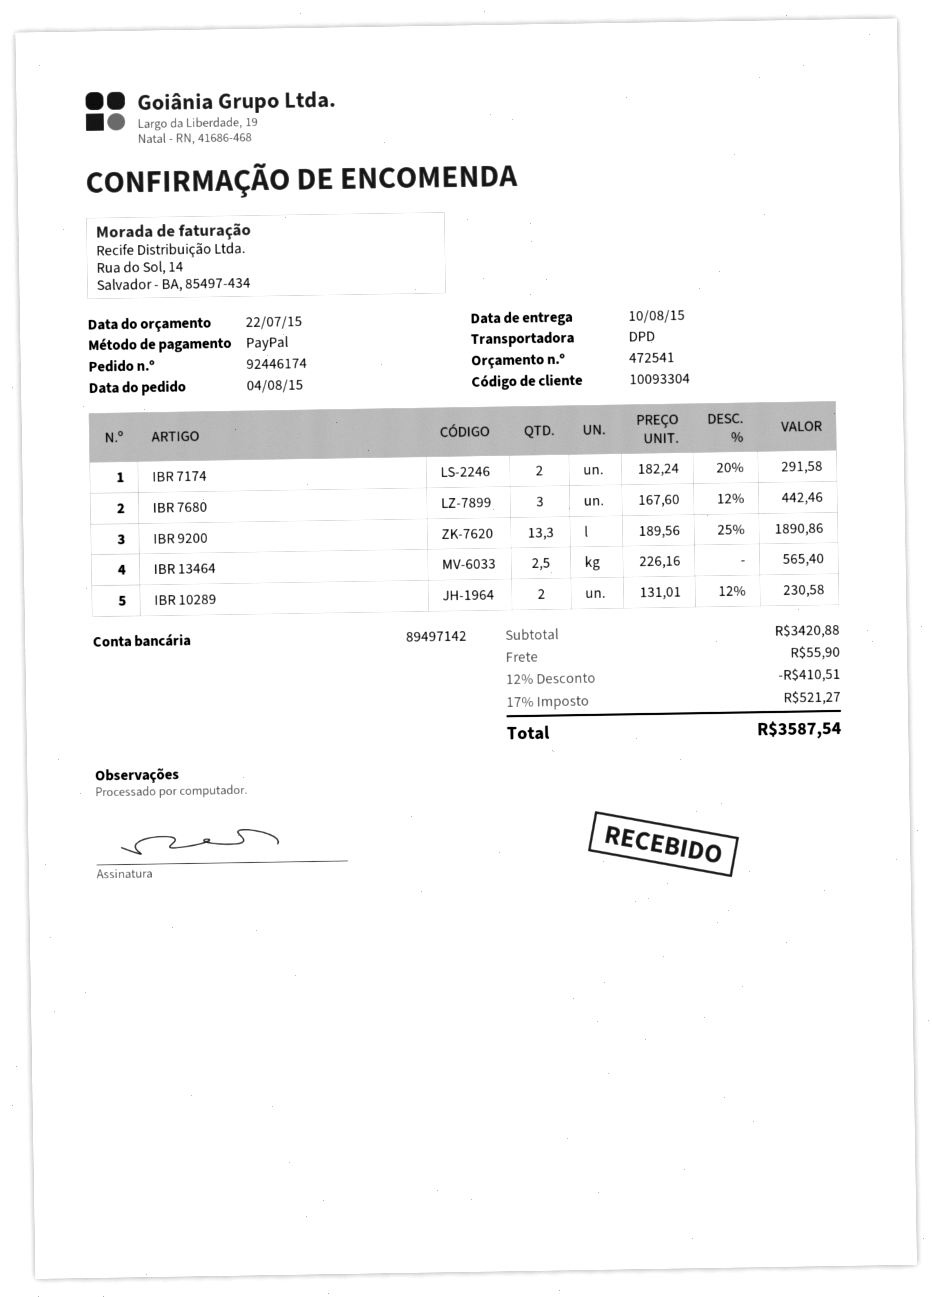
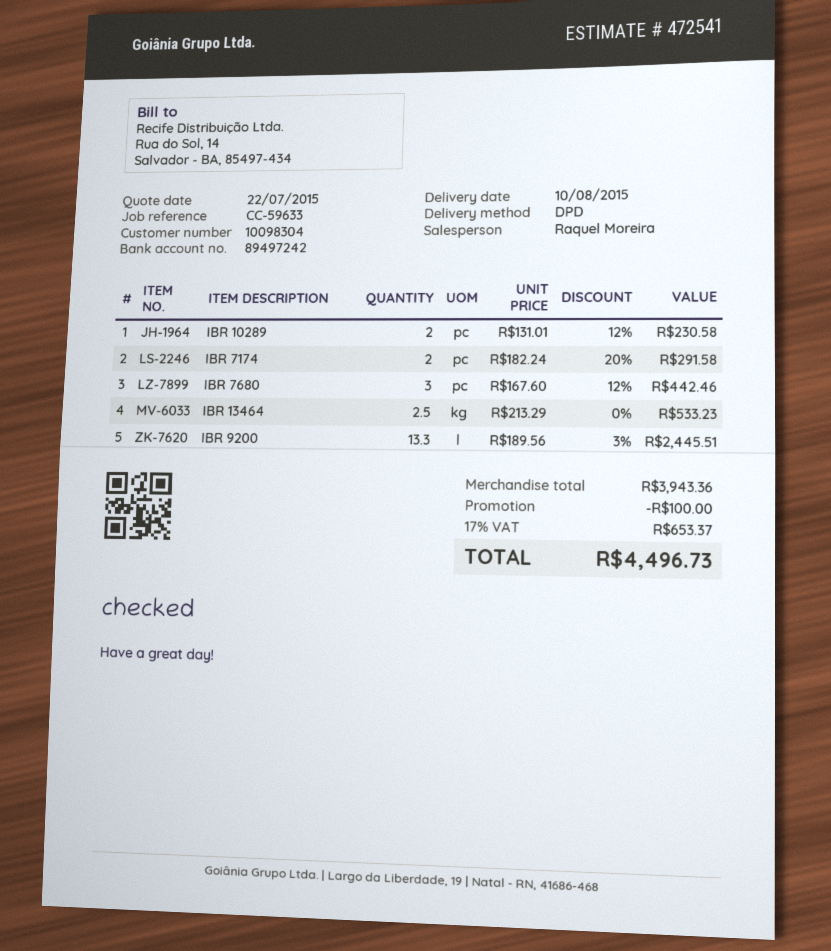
customer number: 10093304 -> 10098304
bank account: 89497142 -> 89497242
IBR 9200: 13.3 x 189.56 - 25% = 1890.86 -> 13.3 x 189.56 - 3% = 2445.51
IBR 13464: 2.5 x 226.16 = 565.40 -> 2.5 x 213.29 = 533.23
subtotal: 3420.88 -> 3943.36
discount: 410.51 -> 100.00
shipping: 55.90 -> none
tax: 17% = 521.27 -> 17% = 653.37
total: 3587.54 -> 4496.73

